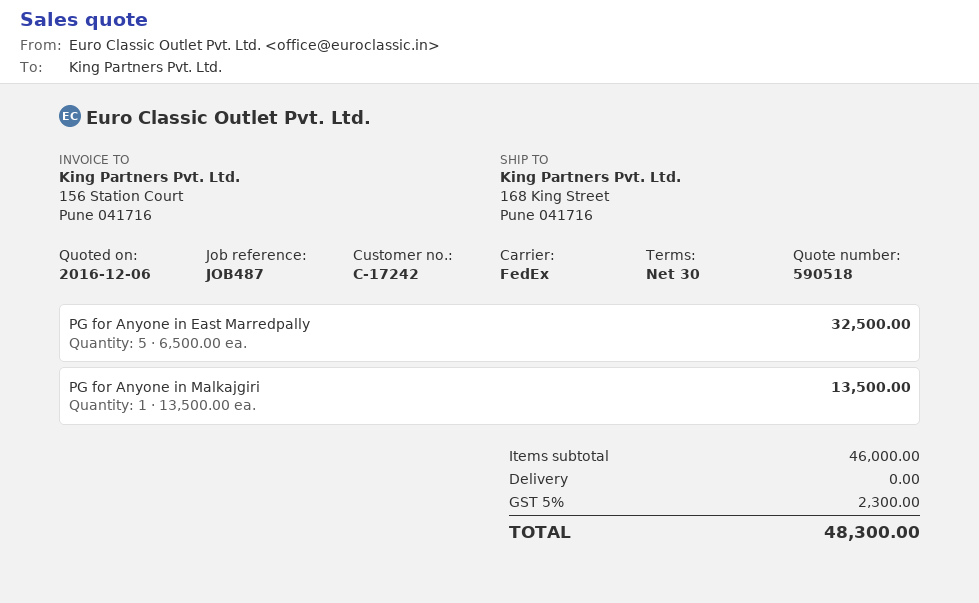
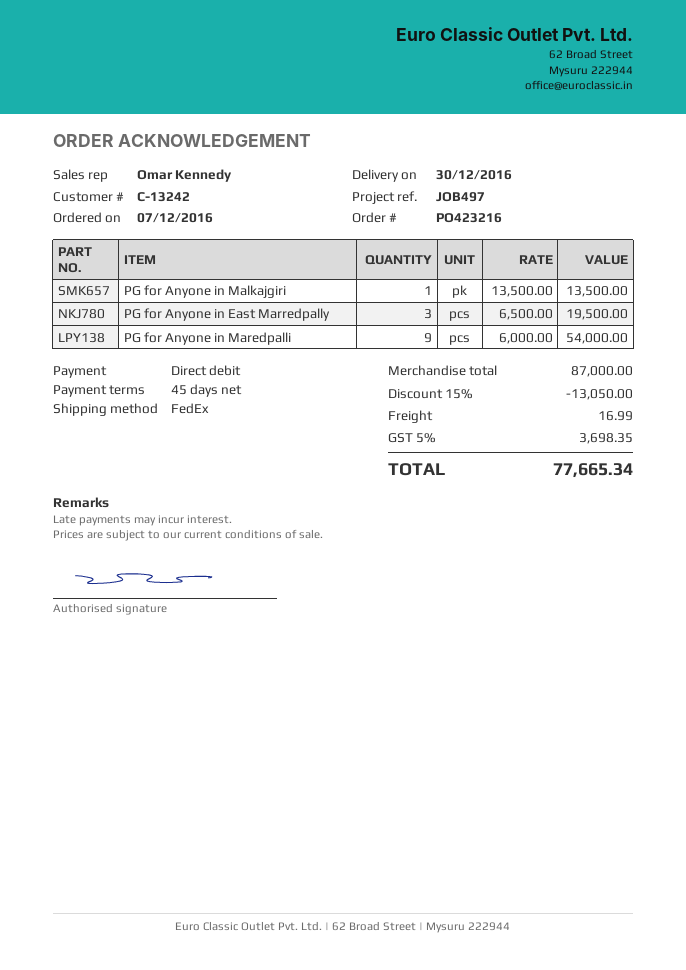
payment terms: 30 days -> 45 days
customer number: C-17242 -> C-13242
reference: JOB487 -> JOB497
PG for Anyone in East Marredpally: 5 x 6500.00 = 32500.00 -> 3 x 6500.00 = 19500.00
PG for Anyone in Maredpalli: none -> 9 x 6000.00 = 54000.00
subtotal: 46000.00 -> 87000.00
discount: none -> 15% = 13050.00
shipping: 0.00 -> 16.99
tax: 5% = 2300.00 -> 5% = 3698.35
total: 48300.00 -> 77665.34

